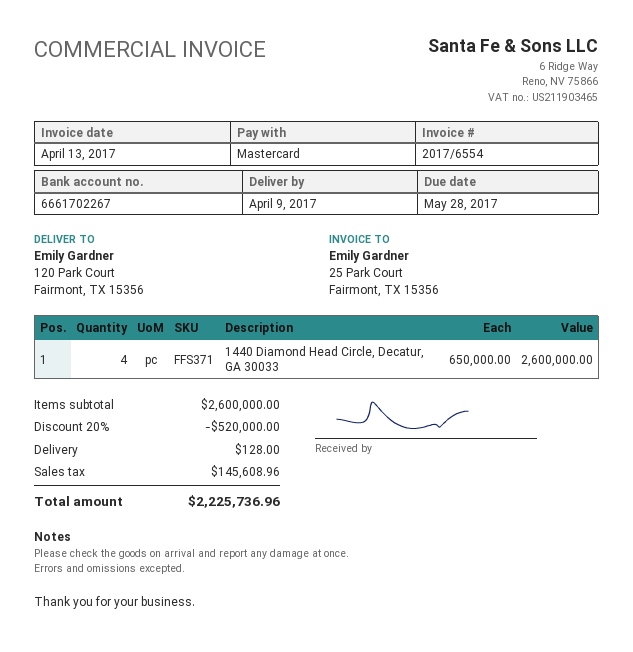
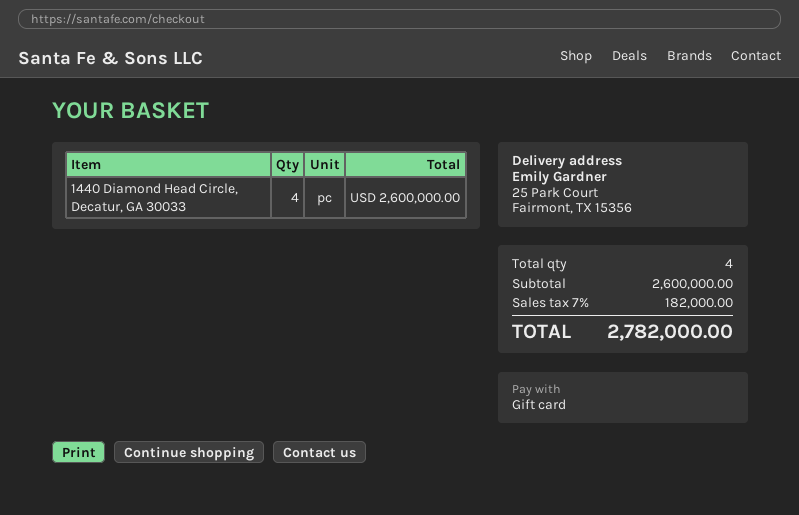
payment method: Mastercard -> gift card
ship to: 120 Park Court, Fairmont, TX 15356 -> 25 Park Court, Fairmont, TX 15356
discount: 20% = 520000.00 -> none
shipping: 128.00 -> none
tax: 145608.96 -> 182000.00
total: 2225736.96 -> 2782000.00

